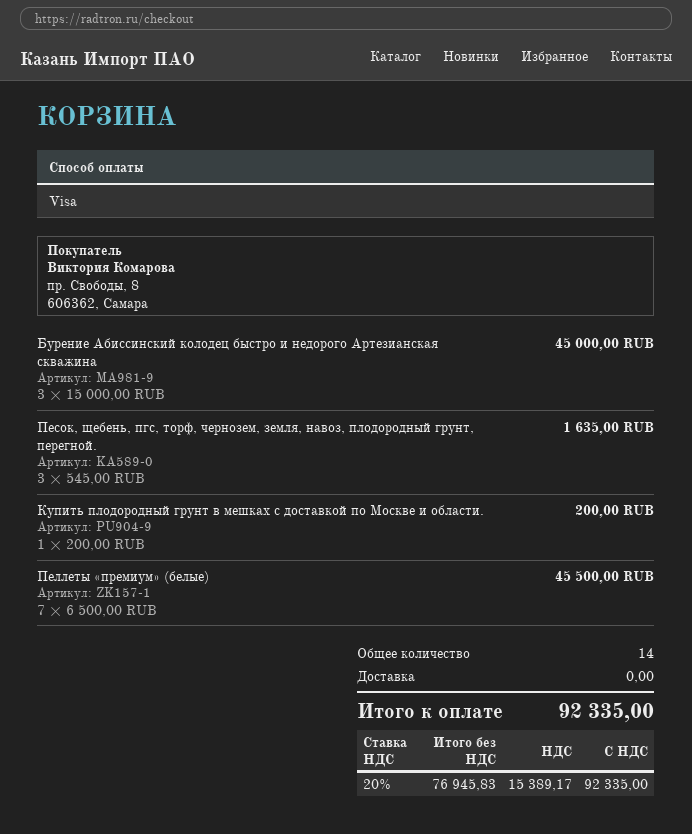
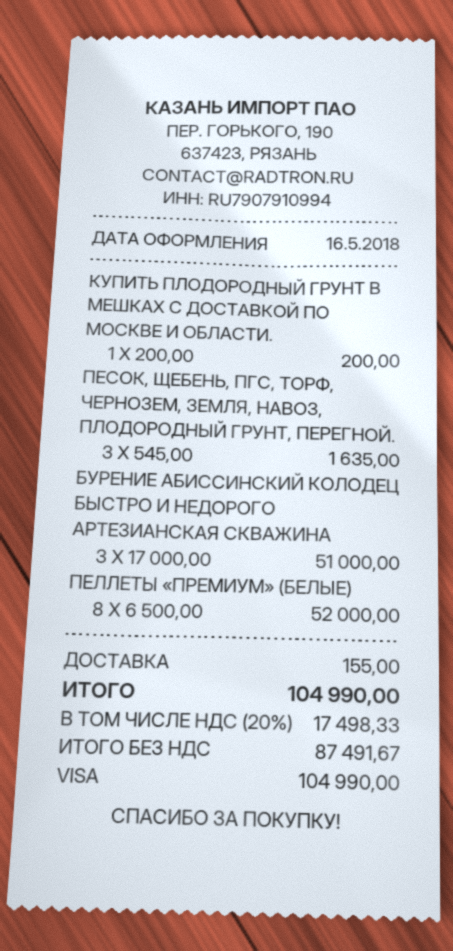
Бурение Абиссинский колодец быстро и недорого Артезианская скважина: 3 x 15000.00 = 45000.00 -> 3 x 17000.00 = 51000.00
Пеллеты «премиум» (белые): 7 x 6500.00 = 45500.00 -> 8 x 6500.00 = 52000.00
shipping: 0.00 -> 155.00
net: 76945.83 -> 87491.67
tax: 20% = 15389.17 -> 20% = 17498.33
total: 92335.00 -> 104990.00

